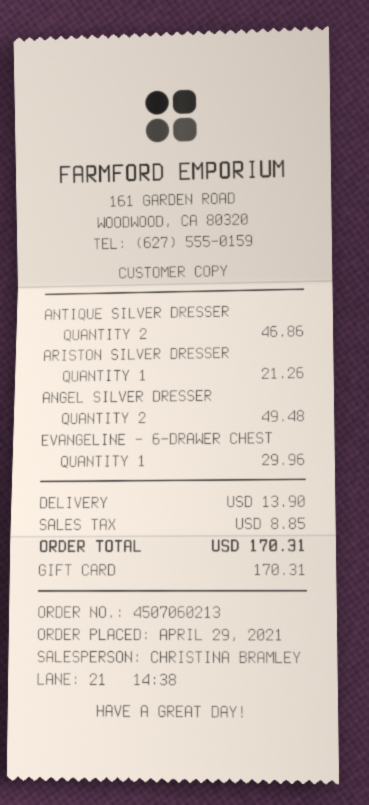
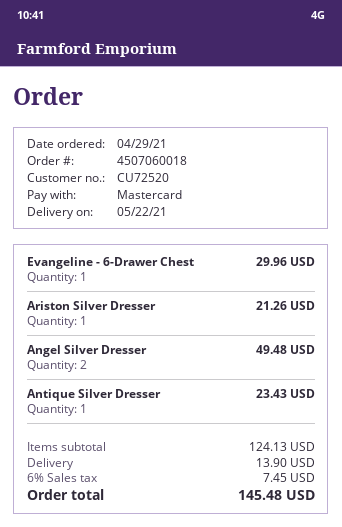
order number: 4507060213 -> 4507060018
payment method: gift card -> Mastercard
ANTIQUE SILVER DRESSER: 2 for 46.86 -> 1 for 23.43
tax: 8.85 -> 7.45
total: 170.31 -> 145.48

